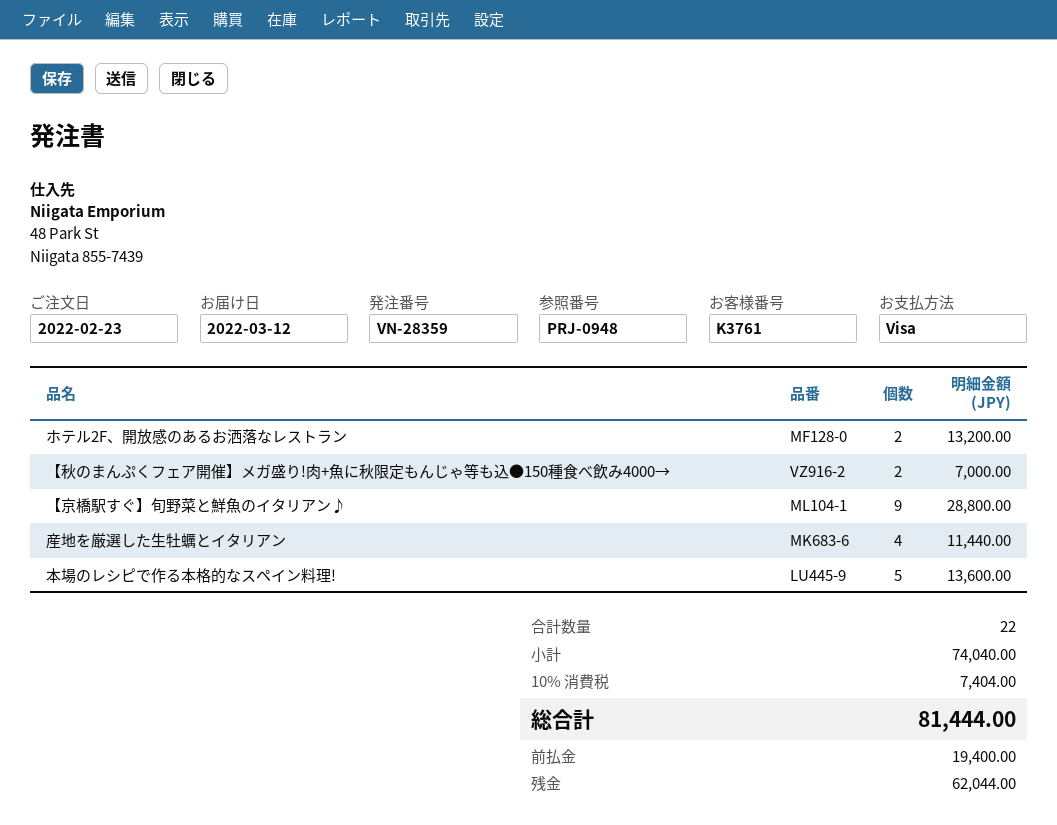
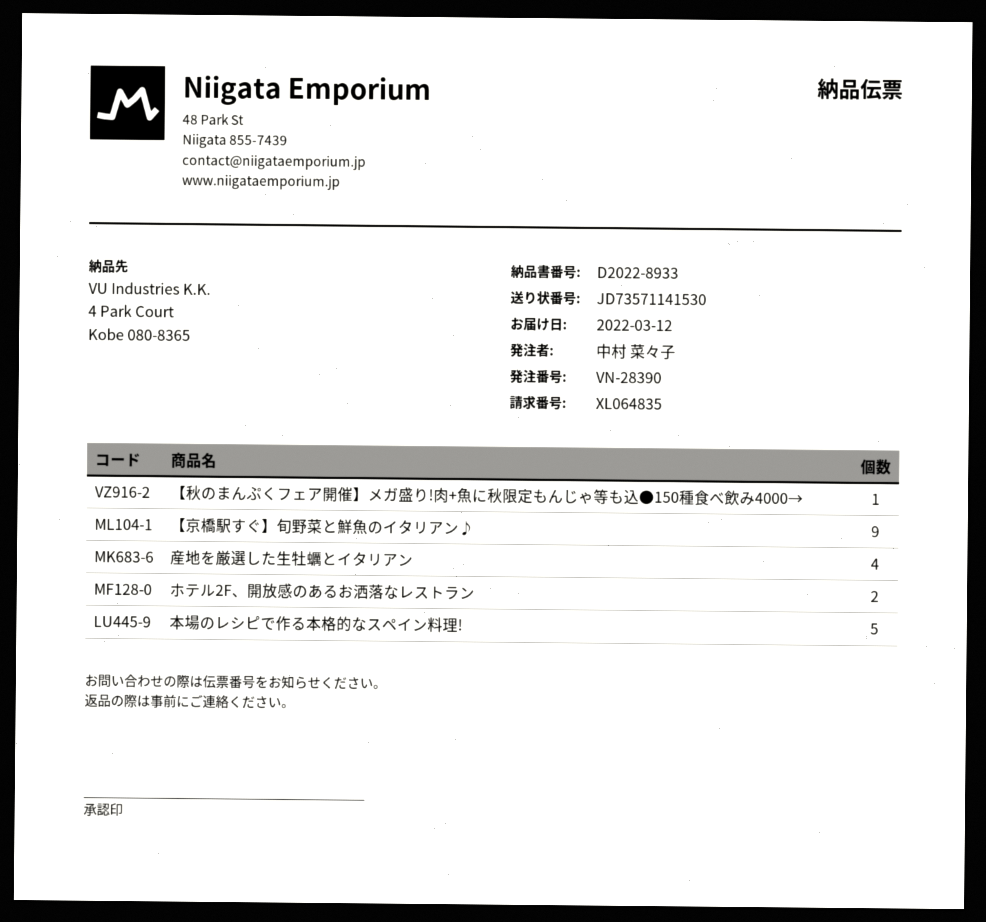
order number: VN-28359 -> VN-28390
【秋のまんぷくフェア開催】メガ盛り!肉+魚に秋限定もんじゃ等も込●150種食べ飲み4000→: 2 -> 1

